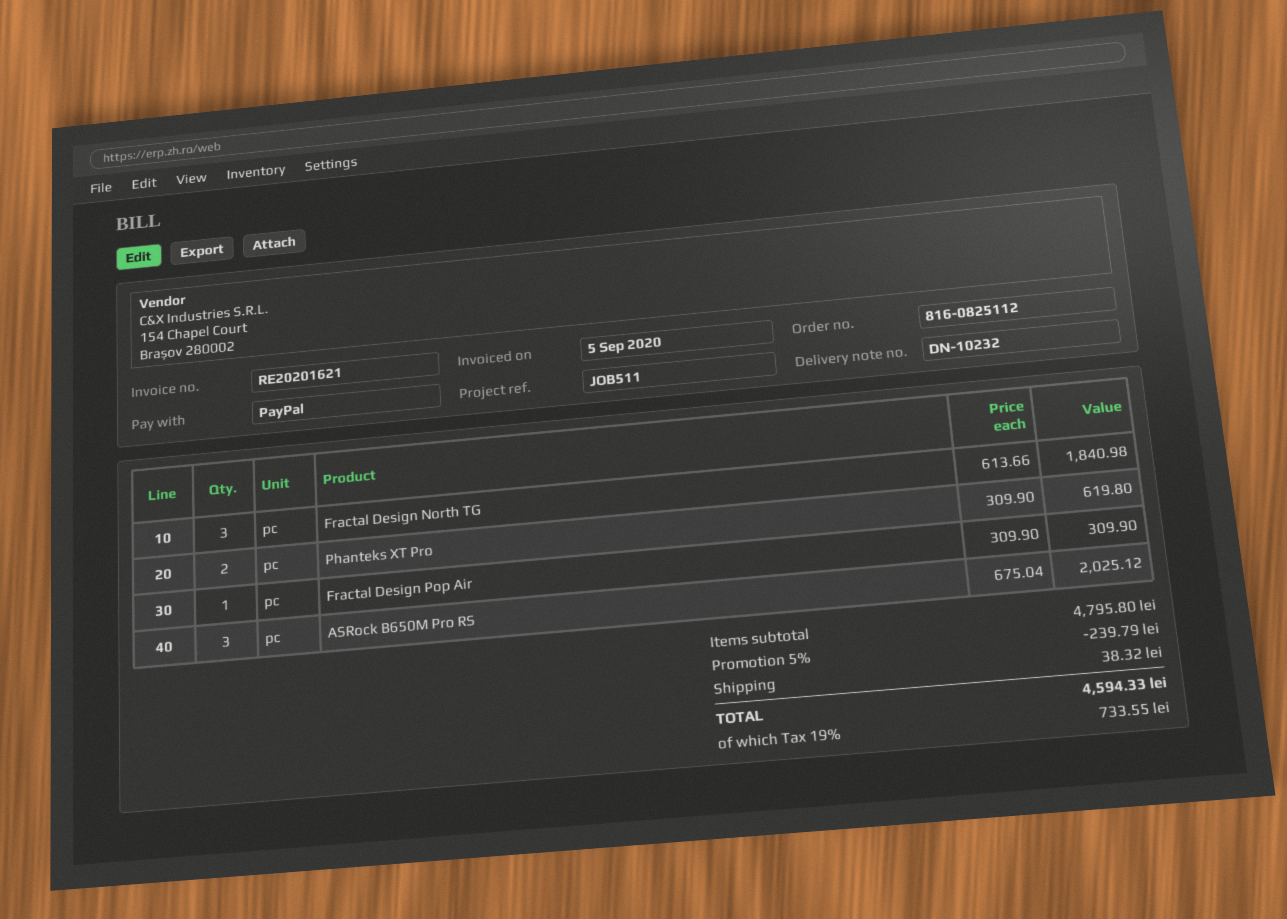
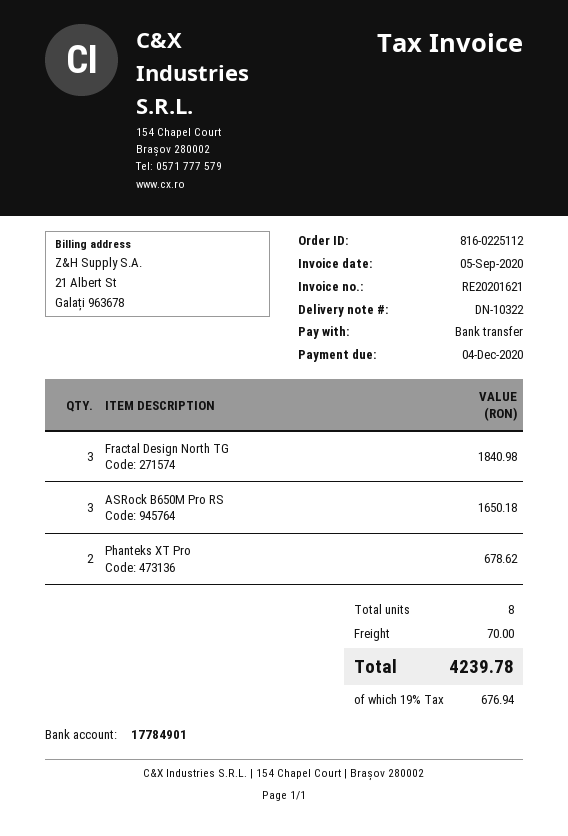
order number: 816-0825112 -> 816-0225112
delivery note number: DN-10232 -> DN-10322
payment method: PayPal -> bank transfer
Phanteks XT Pro: 2 for 619.80 -> 2 for 678.62
Fractal Design Pop Air: 1 for 309.90 -> none
ASRock B650M Pro RS: 3 for 2025.12 -> 3 for 1650.18
discount: 5% = 239.79 -> none
shipping: 38.32 -> 70.00
tax: 19% = 733.55 -> 19% = 676.94
total: 4594.33 -> 4239.78

